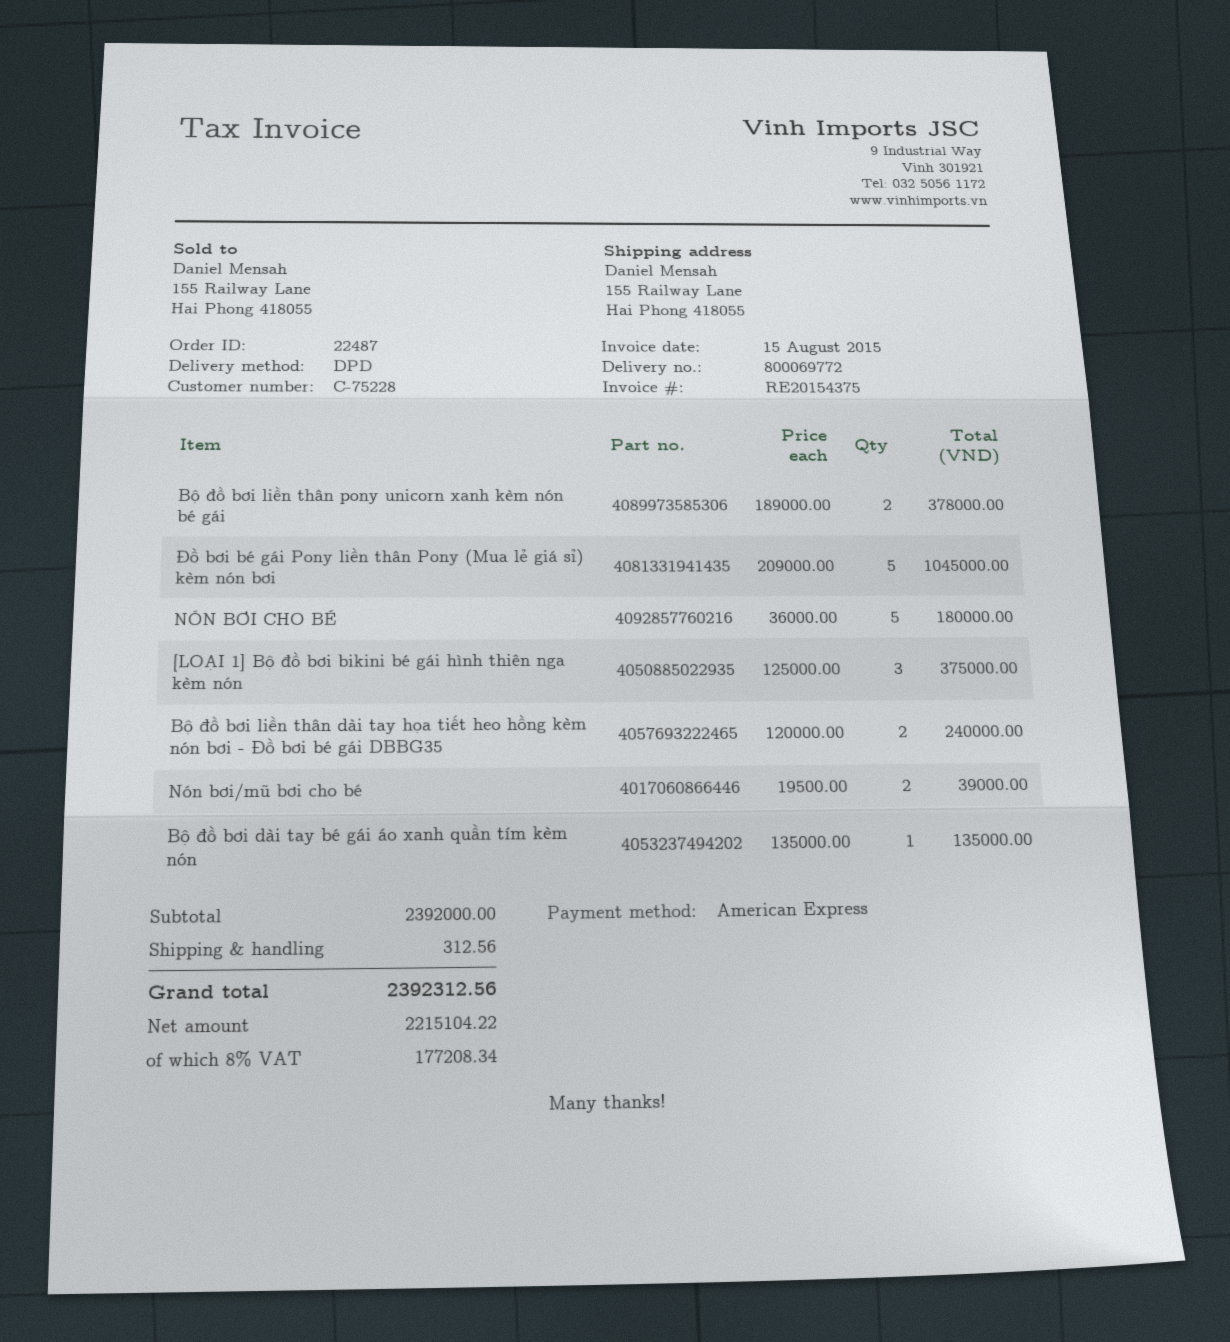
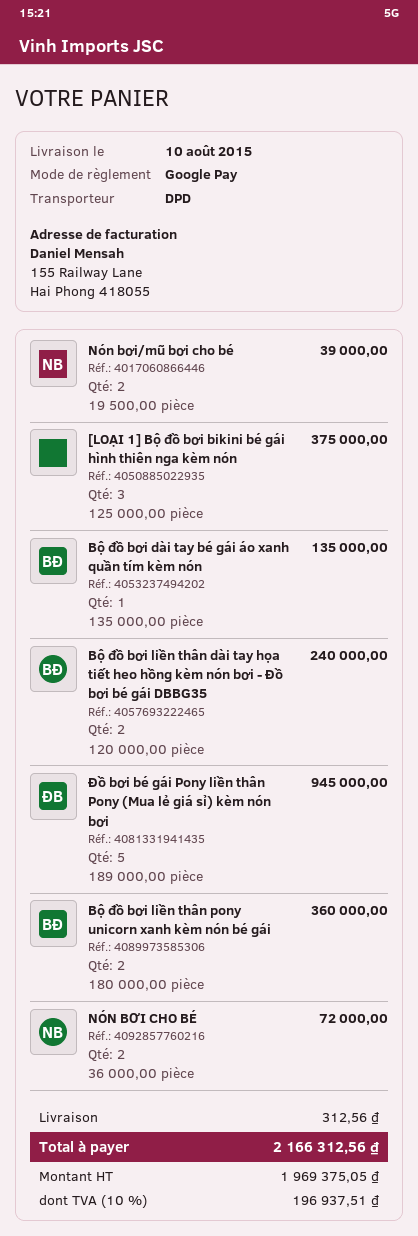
payment method: American Express -> Google Pay
Bộ đồ bơi liền thân pony unicorn xanh kèm nón bé gái: 2 x 189000.00 = 378000.00 -> 2 x 180000.00 = 360000.00
Đồ bơi bé gái Pony liền thân Pony (Mua lẻ giá sỉ) kèm nón bơi: 5 x 209000.00 = 1045000.00 -> 5 x 189000.00 = 945000.00
NÓN BƠI CHO BÉ: 5 x 36000.00 = 180000.00 -> 2 x 36000.00 = 72000.00
net: 2215104.22 -> 1969375.05
tax: 8% = 177208.34 -> 10% = 196937.51
total: 2392312.56 -> 2166312.56

